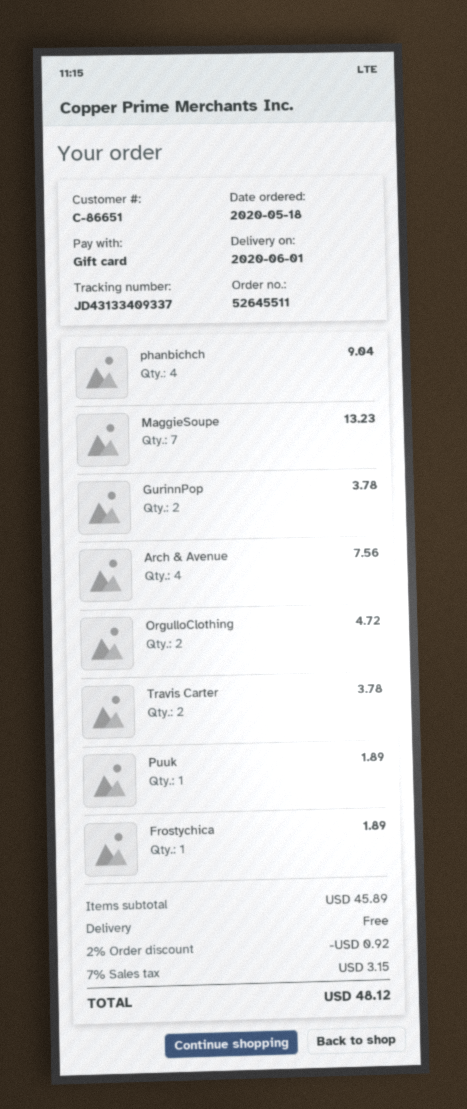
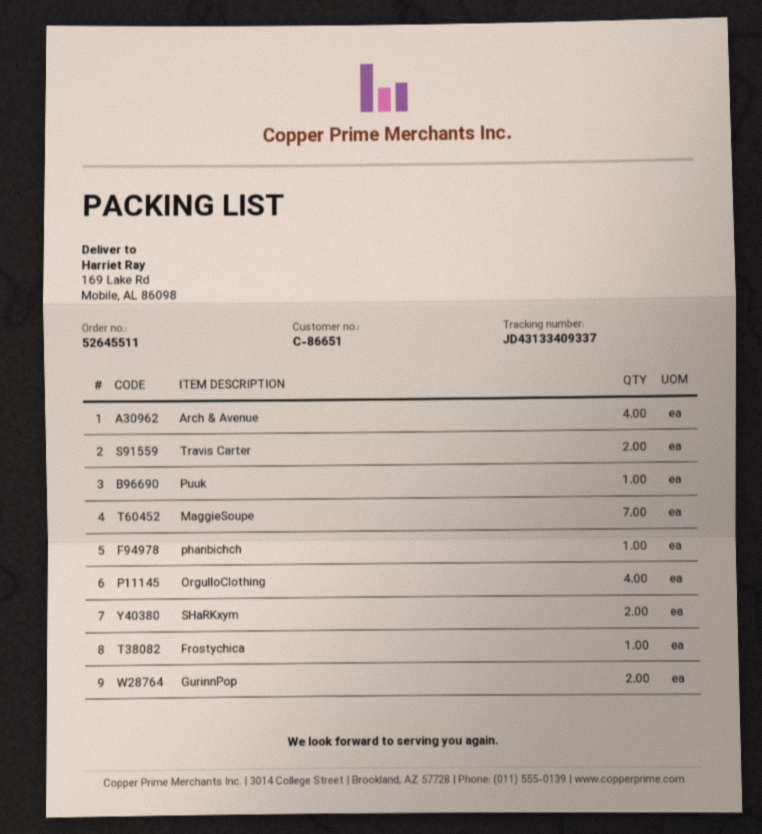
phanbichch: 4 -> 1
OrgulloClothing: 2 -> 4
SHaRKxym: none -> 2

